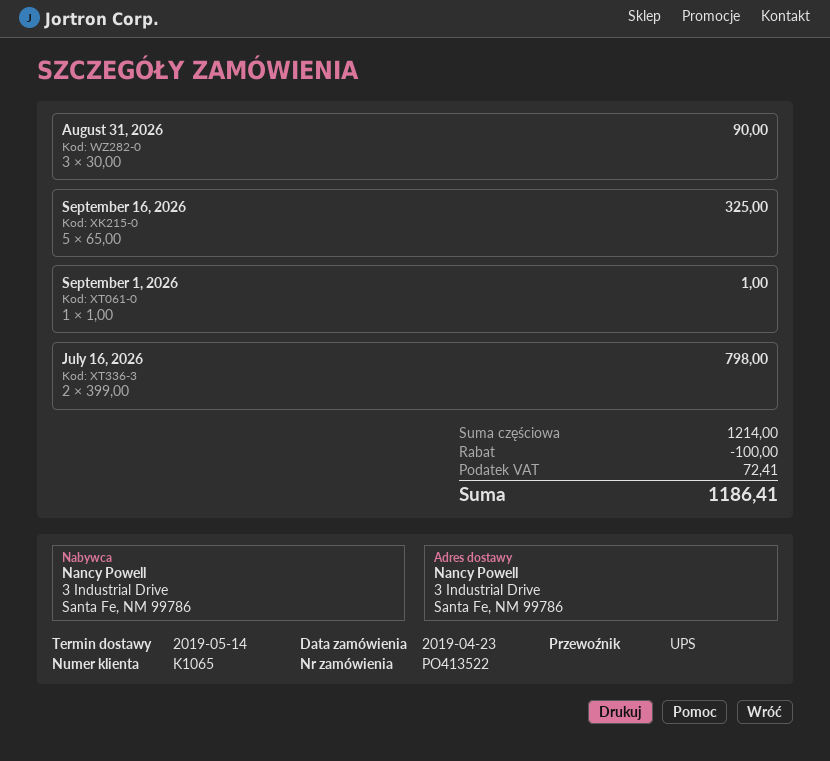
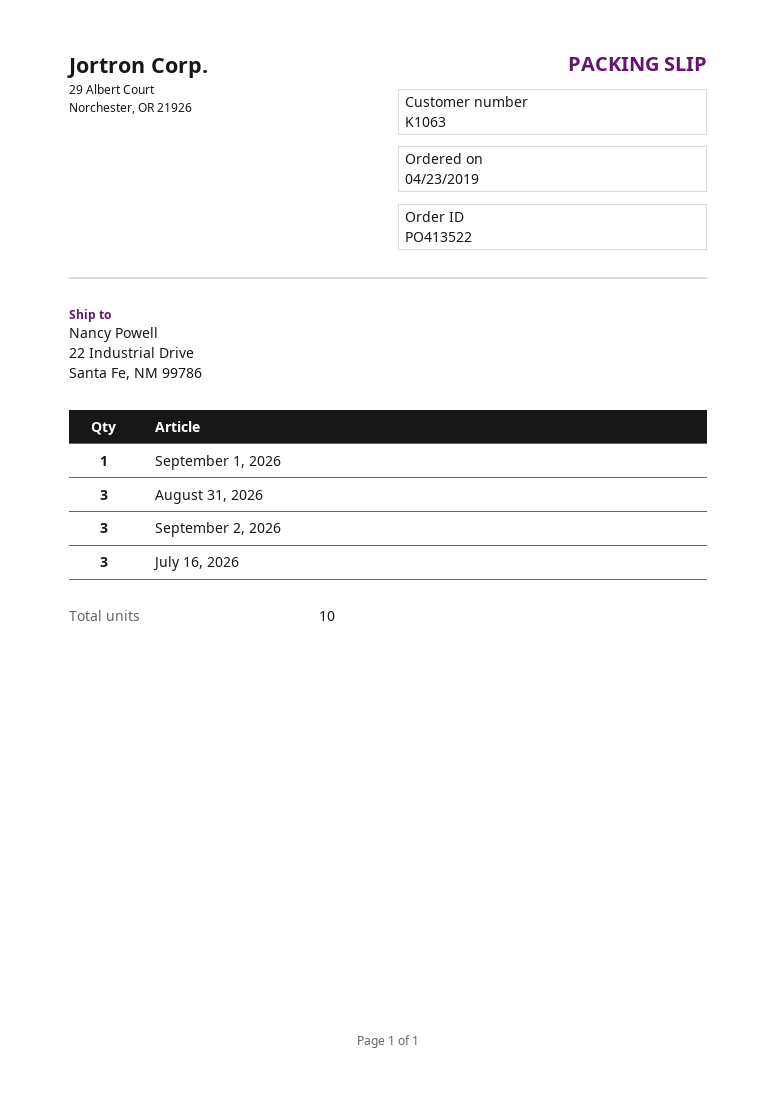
customer number: K1065 -> K1063
ship to: 3 Industrial Drive, Santa Fe, NM 99786 -> 22 Industrial Drive, Santa Fe, NM 99786
September 16, 2026: 5 -> none
July 16, 2026: 2 -> 3
September 2, 2026: none -> 3

